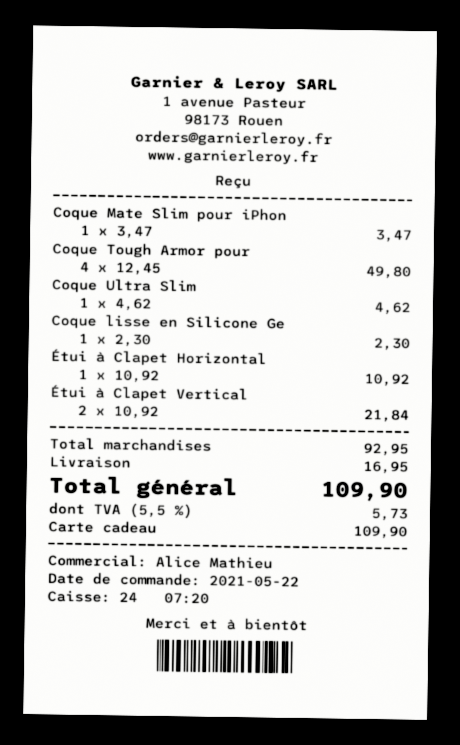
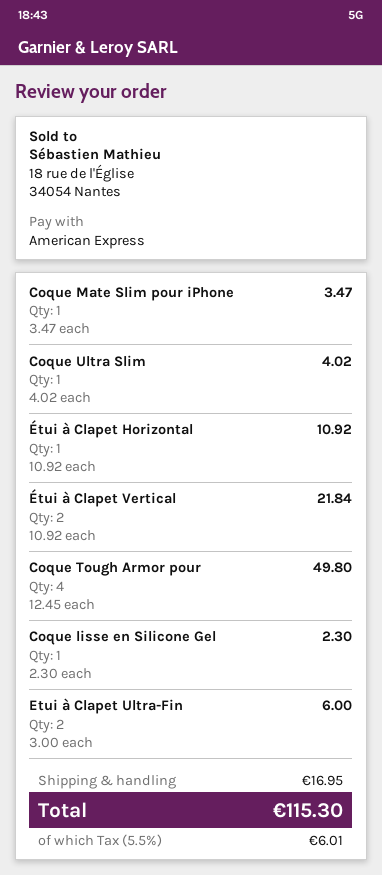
payment method: gift card -> American Express
Coque Ultra Slim: 1 x 4.62 = 4.62 -> 1 x 4.02 = 4.02
Etui à Clapet Ultra-Fin: none -> 2 x 3.00 = 6.00
tax: 5.5% = 5.73 -> 5.5% = 6.01
total: 109.90 -> 115.30

